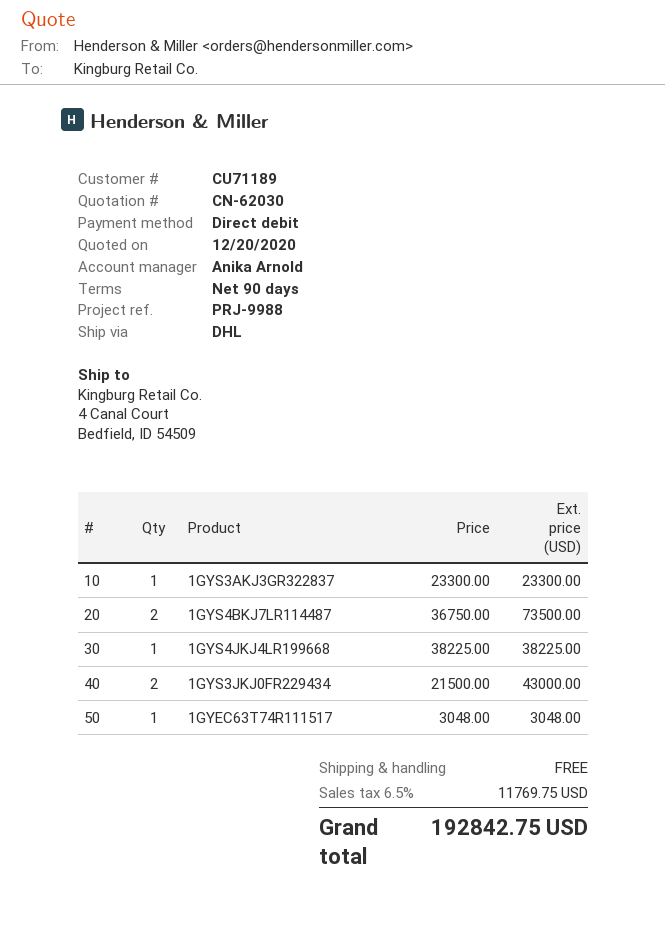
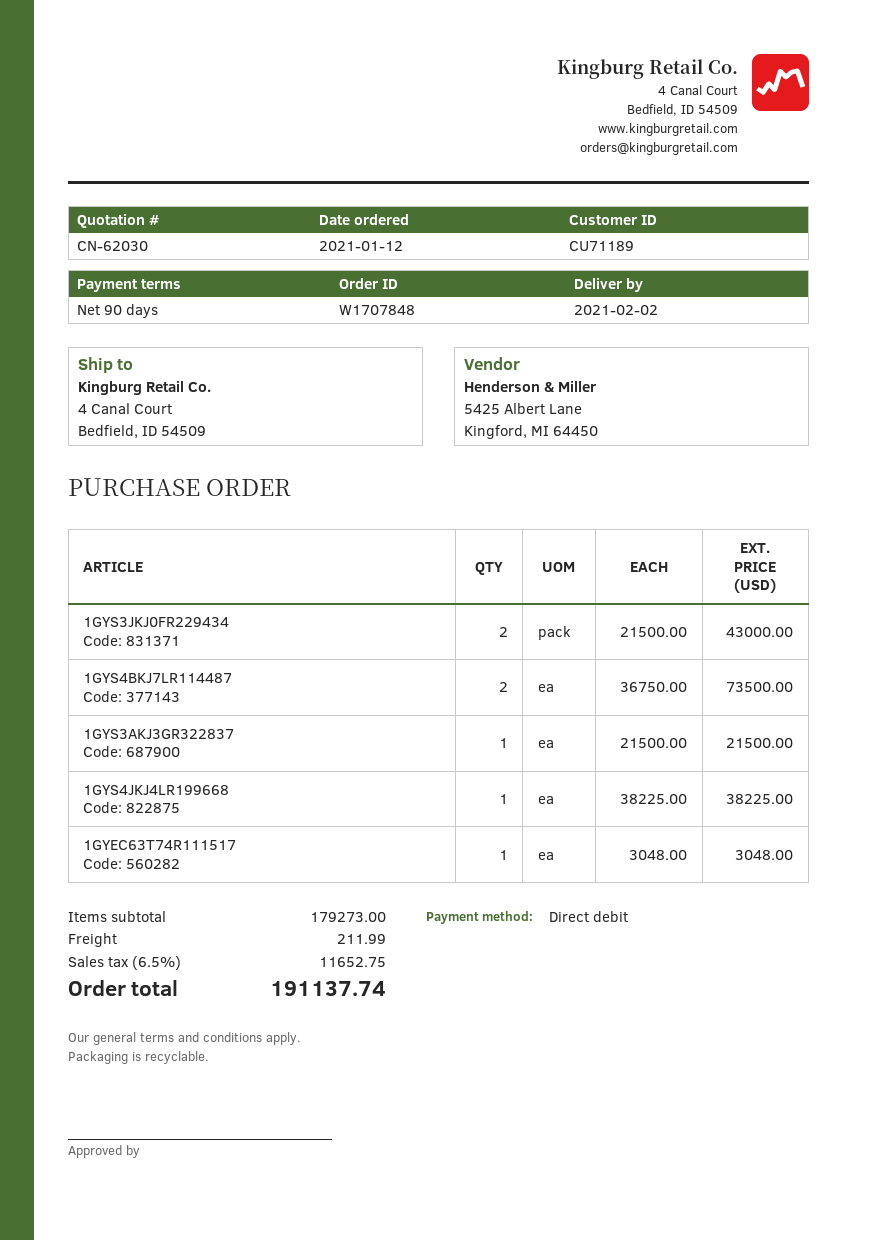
1GYS3AKJ3GR322837: 1 x 23300.00 = 23300.00 -> 1 x 21500.00 = 21500.00
shipping: 0.00 -> 211.99
tax: 6.5% = 11769.75 -> 6.5% = 11652.75
total: 192842.75 -> 191137.74

